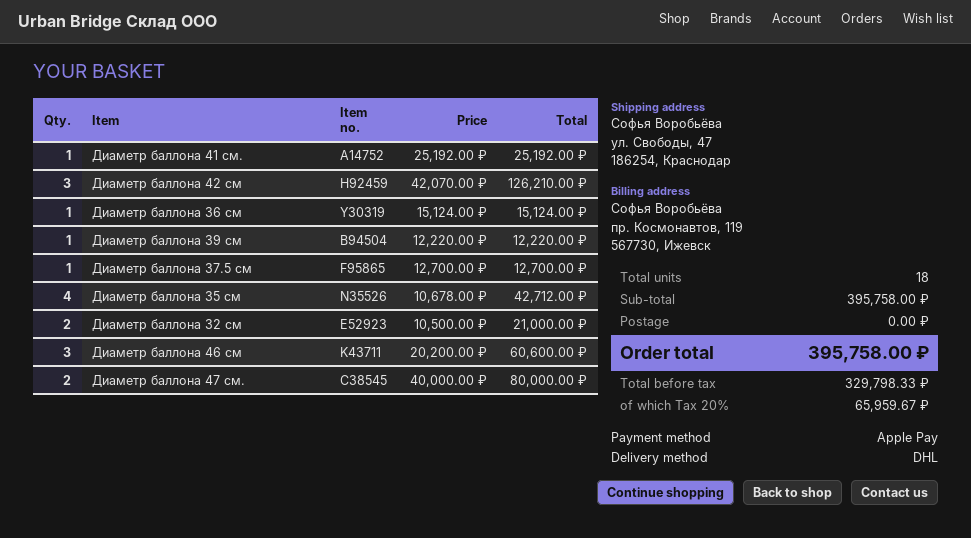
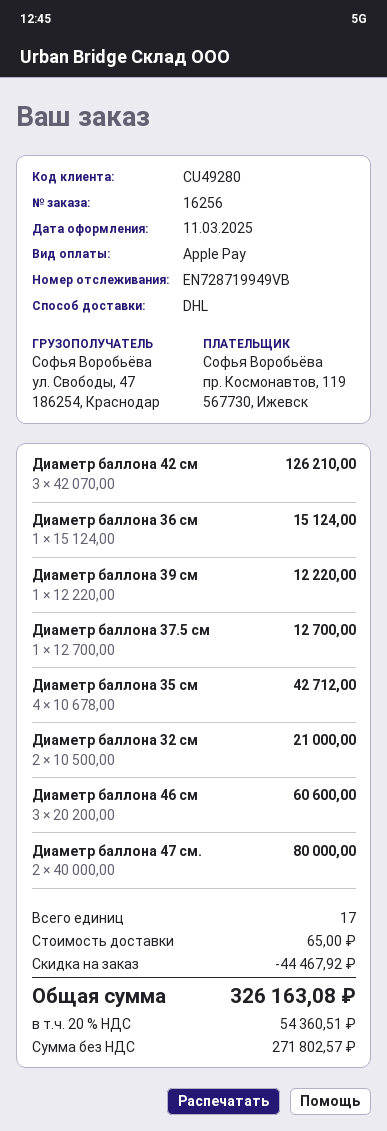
Диаметр баллона 41 см.: 1 x 25192.00 = 25192.00 -> none
total quantity: 18 -> 17
discount: none -> 44467.92
shipping: 0.00 -> 65.00
net: 329798.33 -> 271802.57
tax: 20% = 65959.67 -> 20% = 54360.51
total: 395758.00 -> 326163.08

